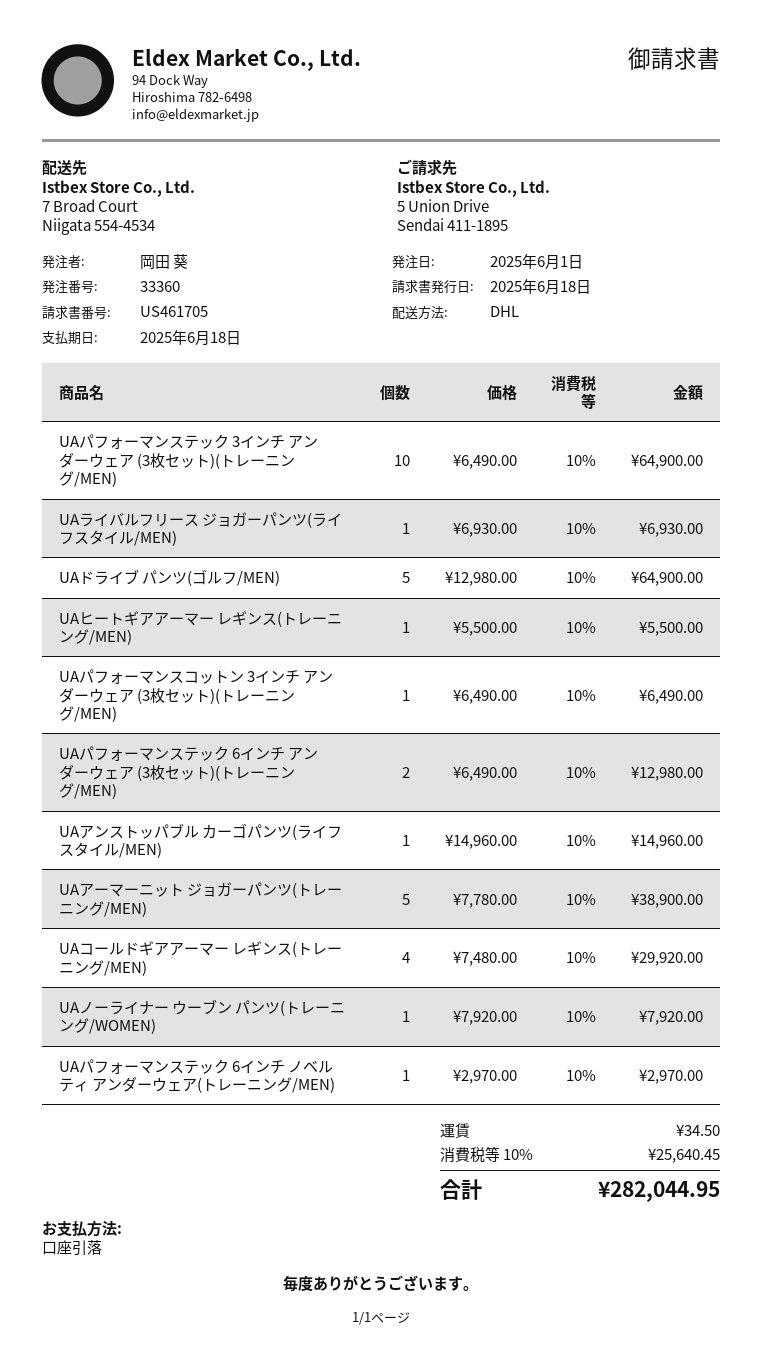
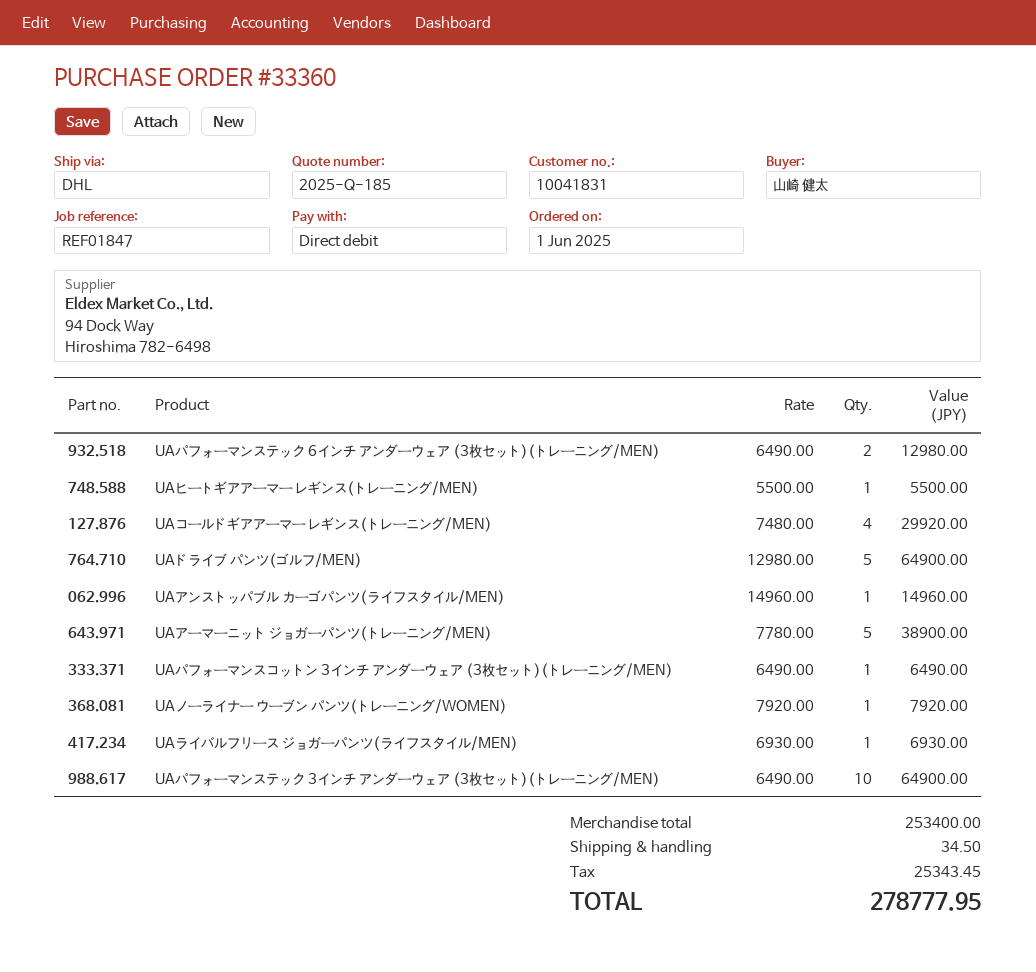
ordered by: 岡田 葵 -> 山崎 健太
UAパフォーマンステック 6インチ ノベルティ アンダーウェア(トレーニング/MEN): 1 x 2970.00 = 2970.00 -> none
tax: 25640.45 -> 25343.45
total: 282044.95 -> 278777.95

